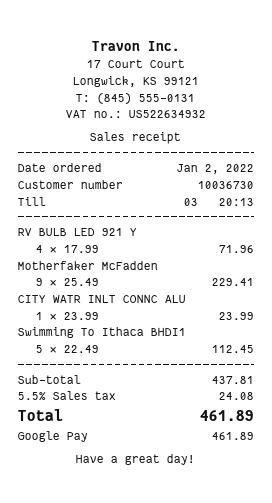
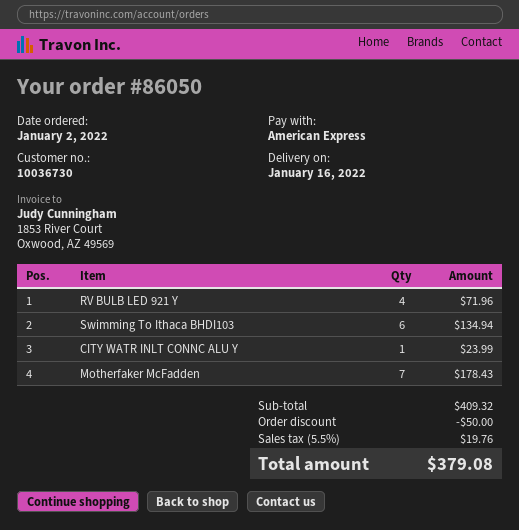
payment method: Google Pay -> American Express
Motherfaker McFadden: 9 for 229.41 -> 7 for 178.43
Swimming To Ithaca BHDI1: 5 for 112.45 -> 6 for 134.94
subtotal: 437.81 -> 409.32
discount: none -> 50.00
tax: 5.5% = 24.08 -> 5.5% = 19.76
total: 461.89 -> 379.08

